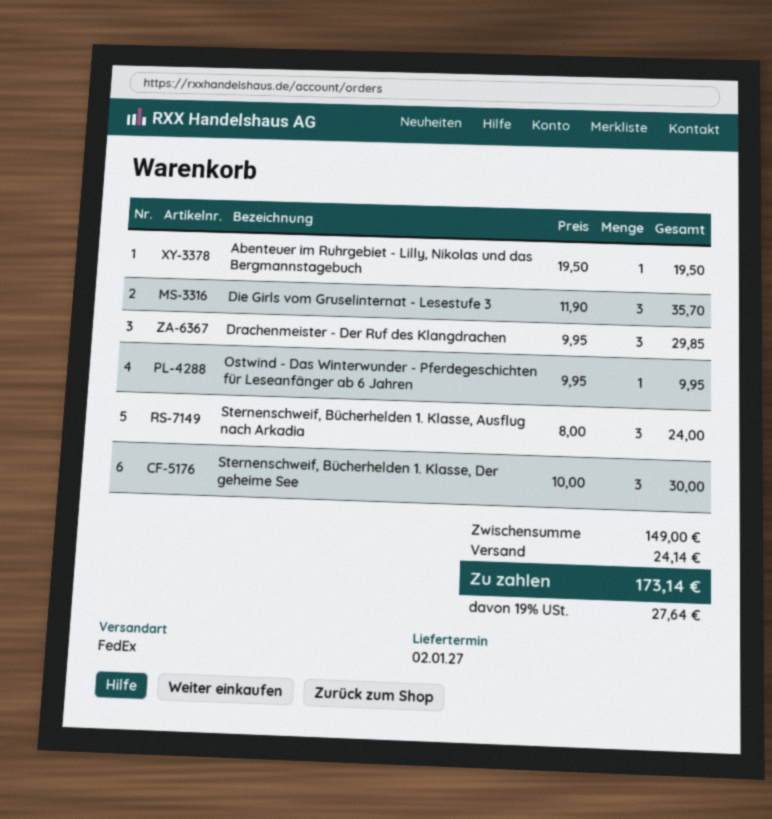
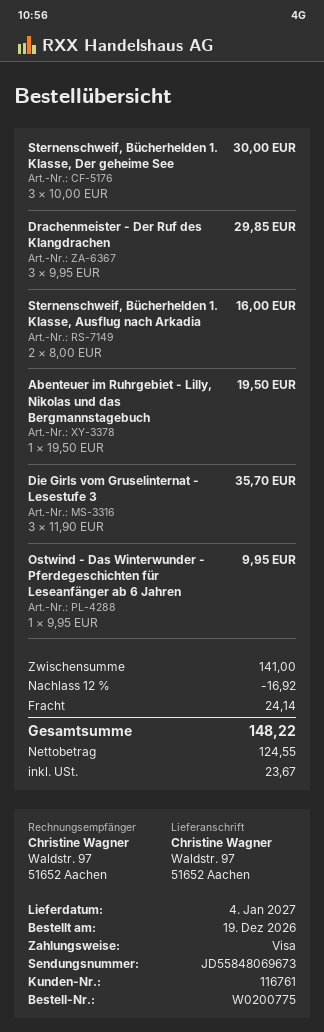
delivery date: 2027-01-02 -> 2027-01-04
Sternenschweif, Bücherhelden 1. Klasse, Ausflug nach Arkadia: 3 x 8.00 = 24.00 -> 2 x 8.00 = 16.00
subtotal: 149.00 -> 141.00
discount: none -> 12% = 16.92
tax: 27.64 -> 23.67
total: 173.14 -> 148.22

